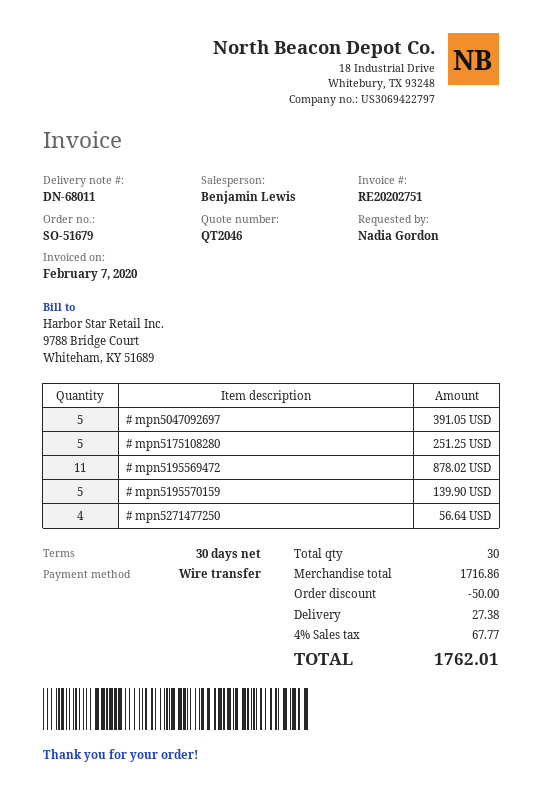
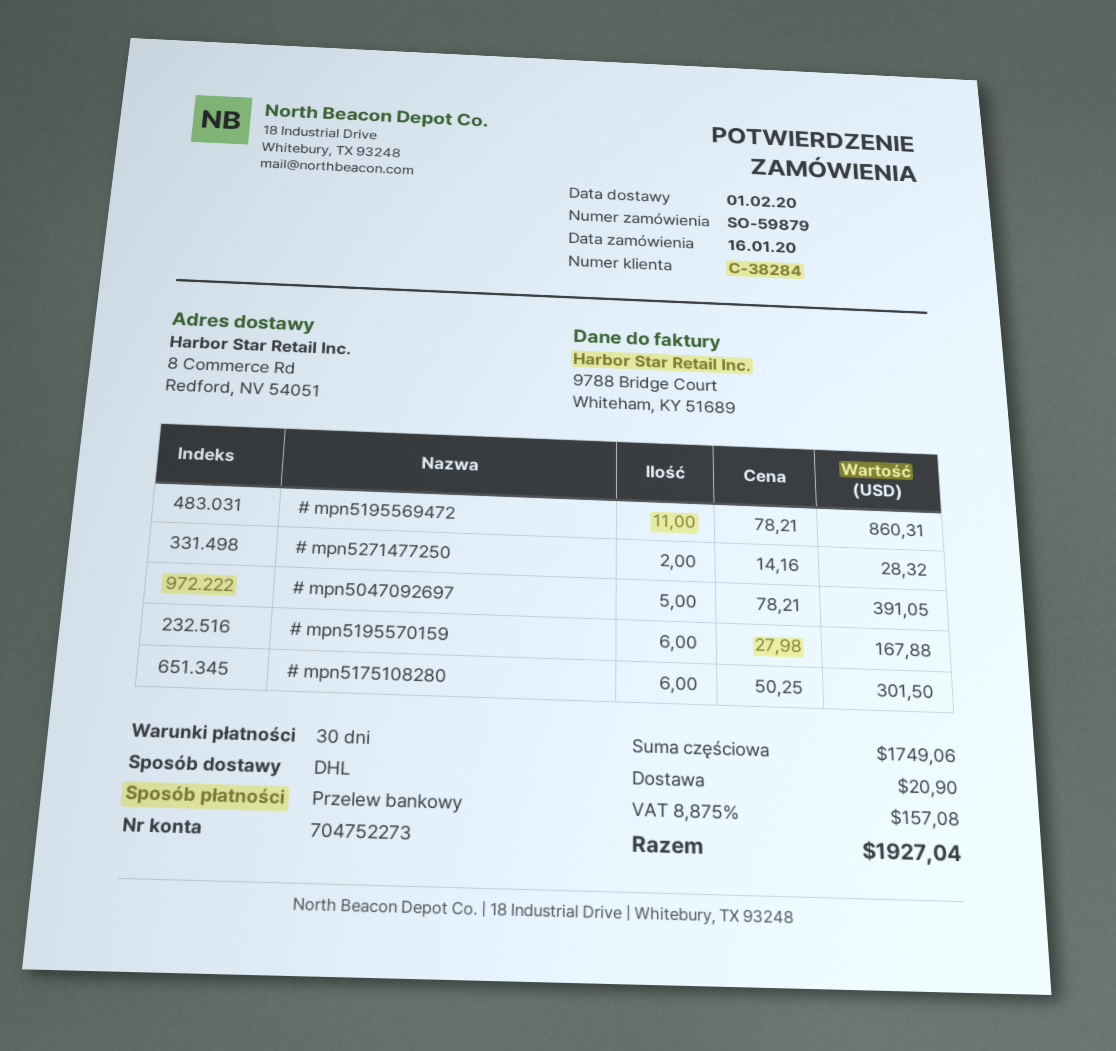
order number: SO-51679 -> SO-59879
# mpn5175108280: 5 for 251.25 -> 6 for 301.50
# mpn5195569472: 11 for 878.02 -> 11 for 860.31
# mpn5195570159: 5 for 139.90 -> 6 for 167.88
# mpn5271477250: 4 for 56.64 -> 2 for 28.32
subtotal: 1716.86 -> 1749.06
discount: 50.00 -> none
shipping: 27.38 -> 20.90
tax: 4% = 67.77 -> 8.875% = 157.08
total: 1762.01 -> 1927.04

